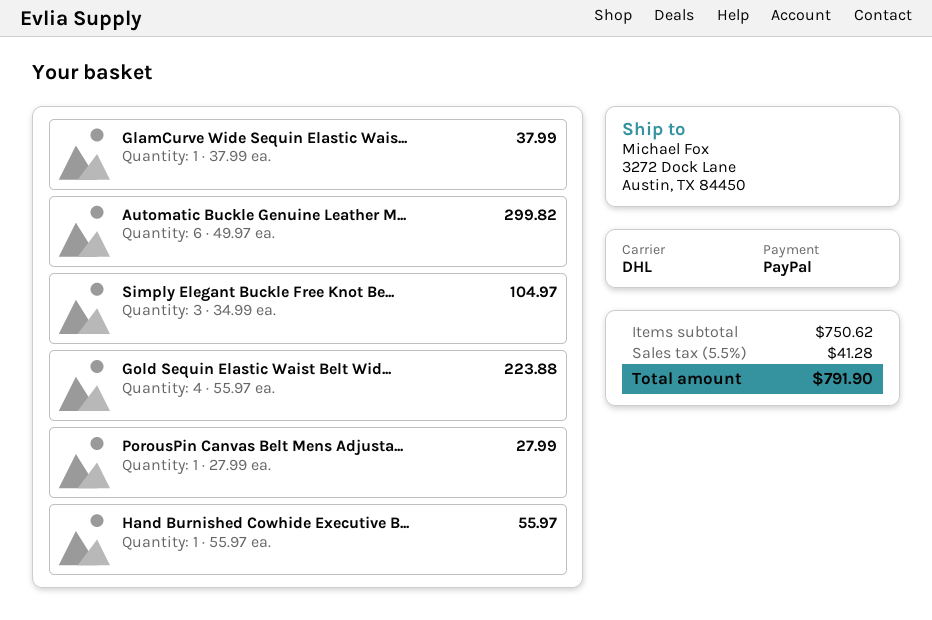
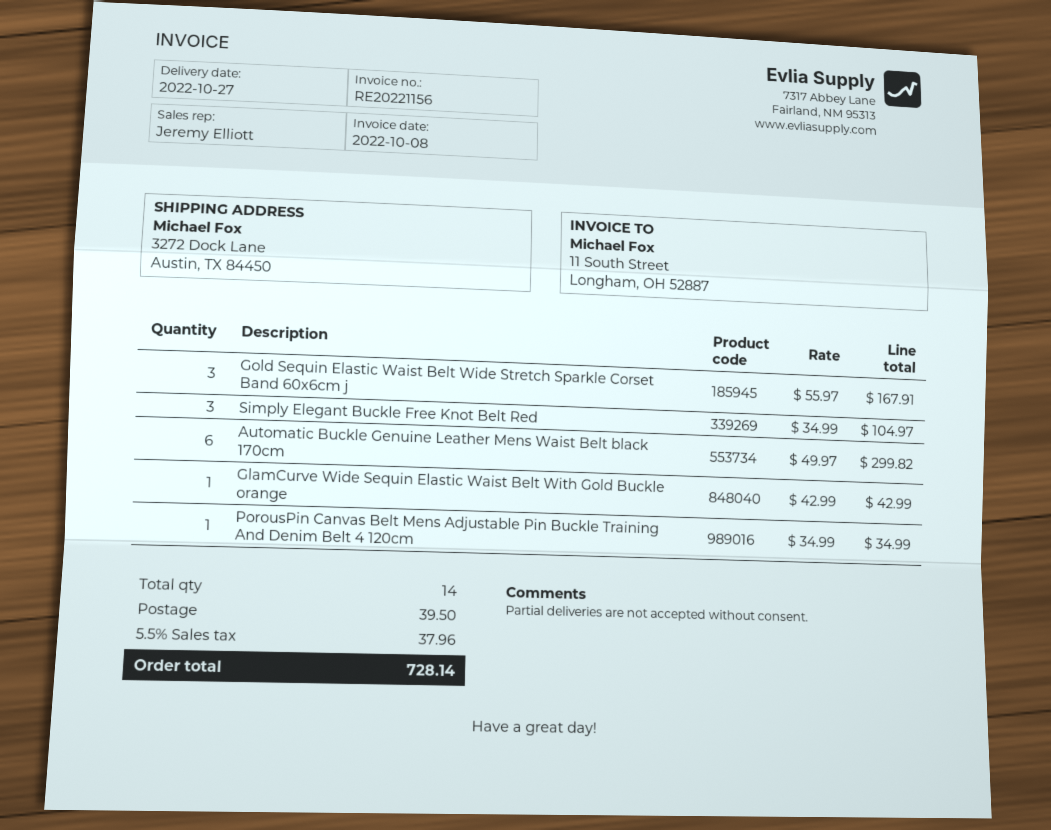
GlamCurve Wide Sequin Elastic Wais...: 1 x 37.99 = 37.99 -> 1 x 42.99 = 42.99
Gold Sequin Elastic Waist Belt Wid...: 4 x 55.97 = 223.88 -> 3 x 55.97 = 167.91
PorousPin Canvas Belt Mens Adjusta...: 1 x 27.99 = 27.99 -> 1 x 34.99 = 34.99
Hand Burnished Cowhide Executive B...: 1 x 55.97 = 55.97 -> none
shipping: none -> 39.50
tax: 5.5% = 41.28 -> 5.5% = 37.96
total: 791.90 -> 728.14

